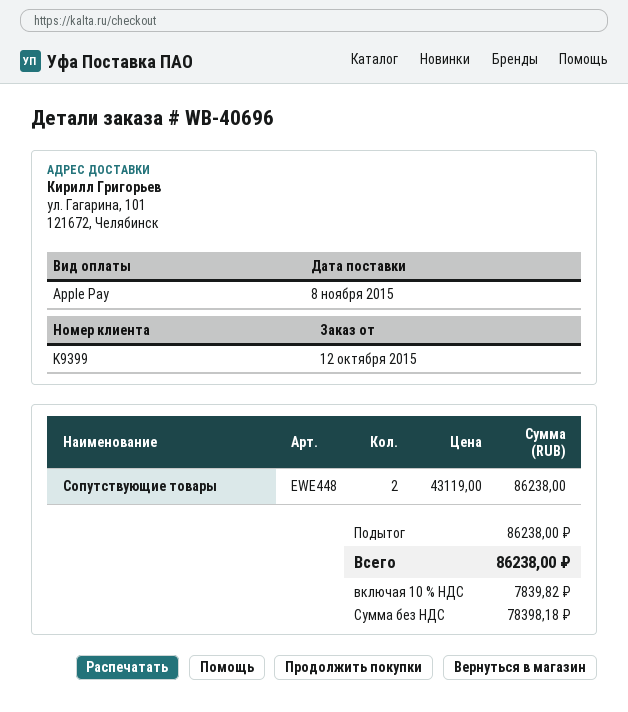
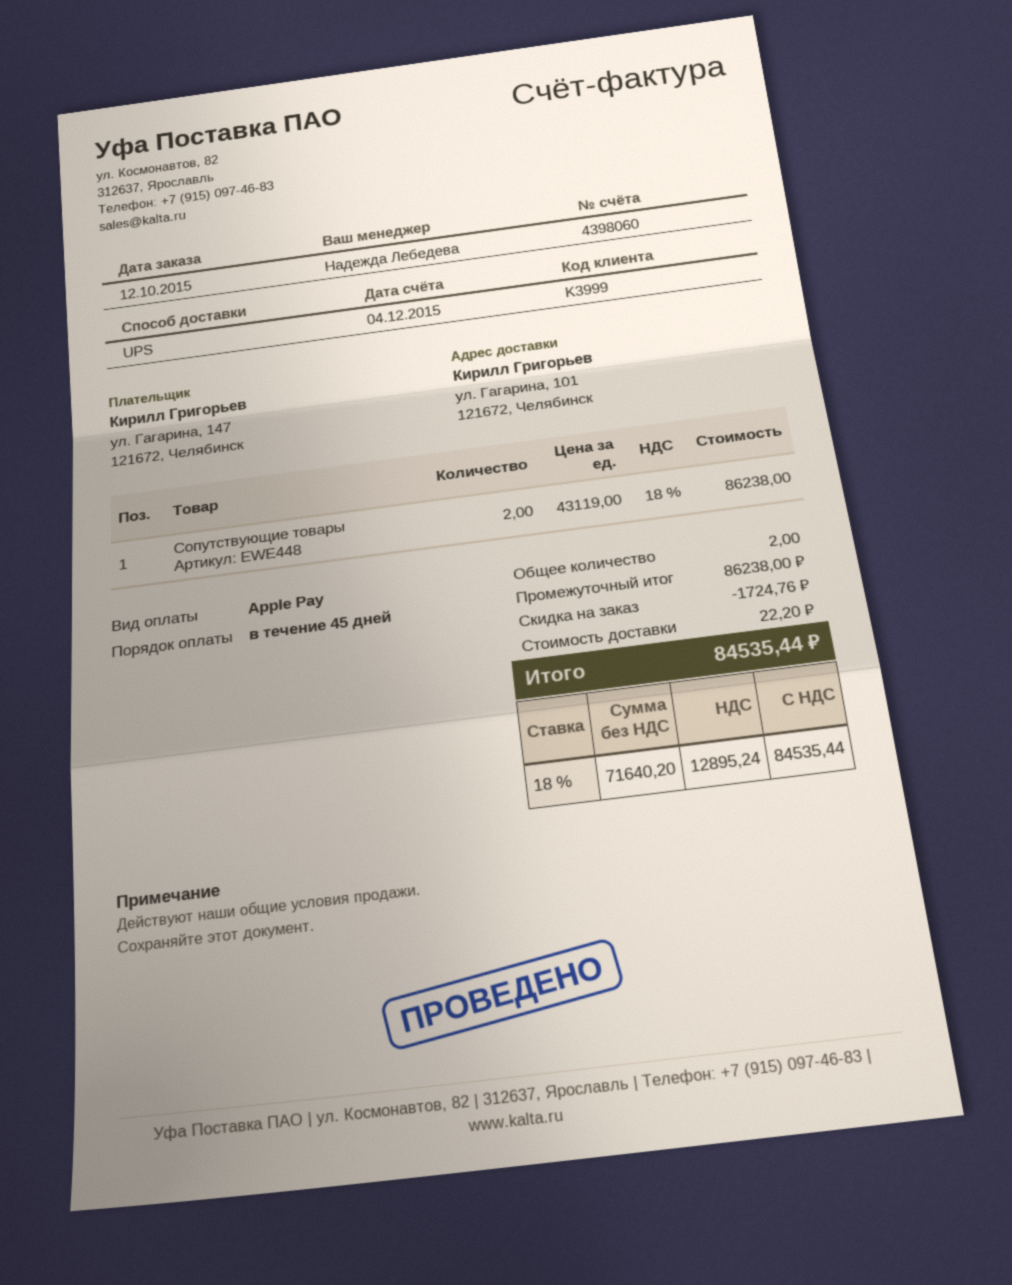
customer number: K9399 -> K3999
discount: none -> 1724.76
shipping: none -> 22.20
net: 78398.18 -> 71640.20
tax: 10% = 7839.82 -> 18% = 12895.24
total: 86238.00 -> 84535.44

